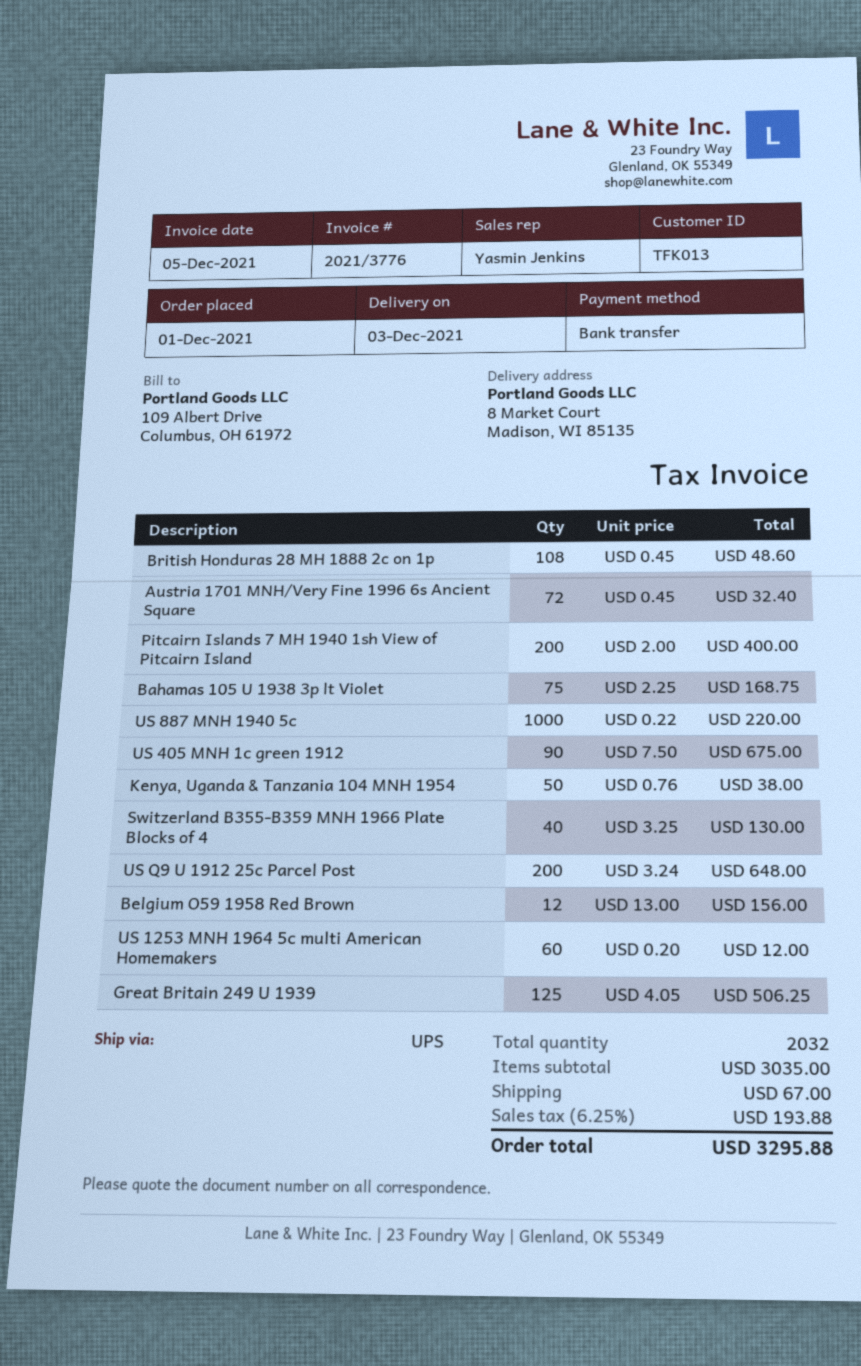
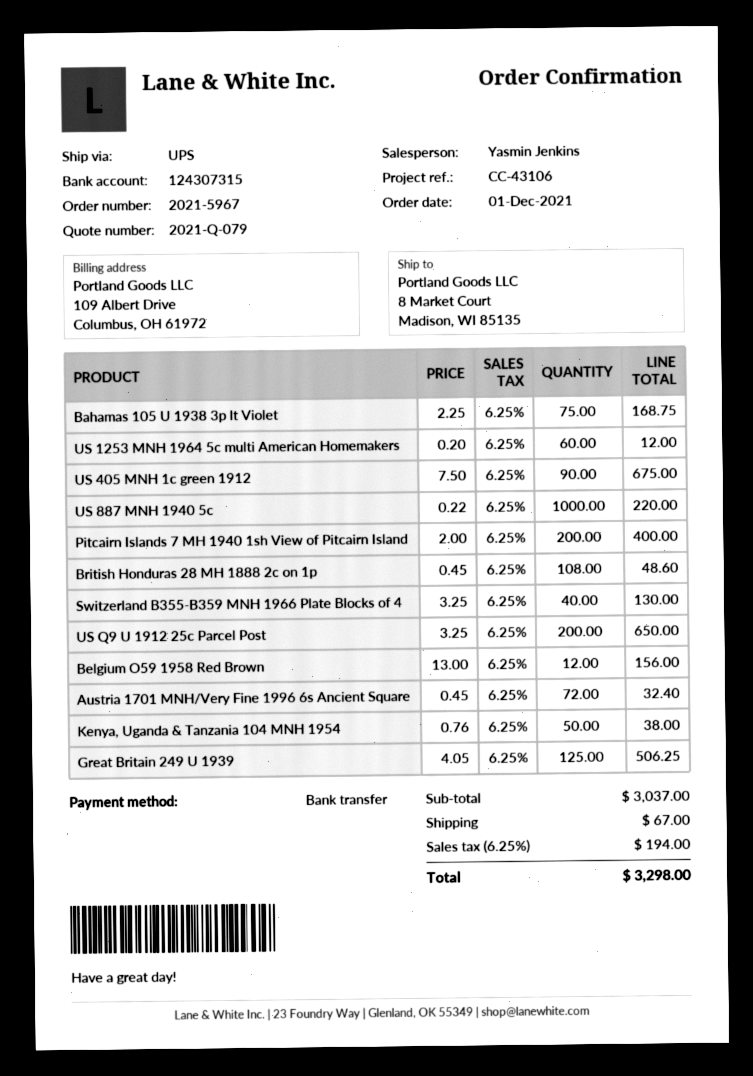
US Q9 U 1912 25c Parcel Post: 200 x 3.24 = 648.00 -> 200 x 3.25 = 650.00
subtotal: 3035.00 -> 3037.00
tax: 6.25% = 193.88 -> 6.25% = 194.00
total: 3295.88 -> 3298.00

